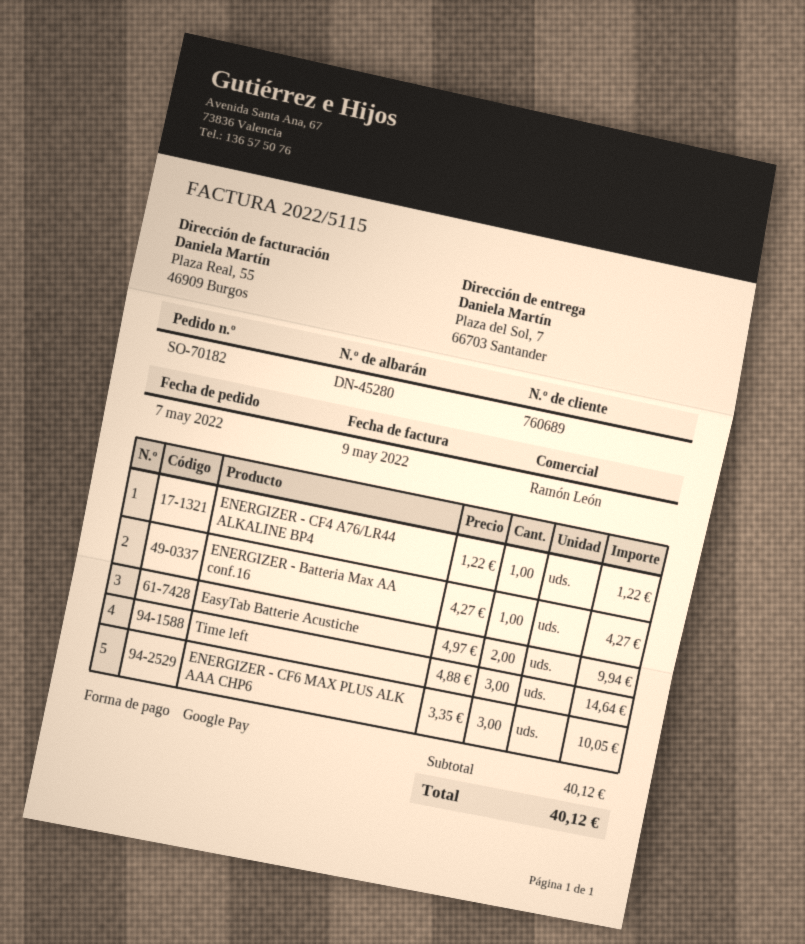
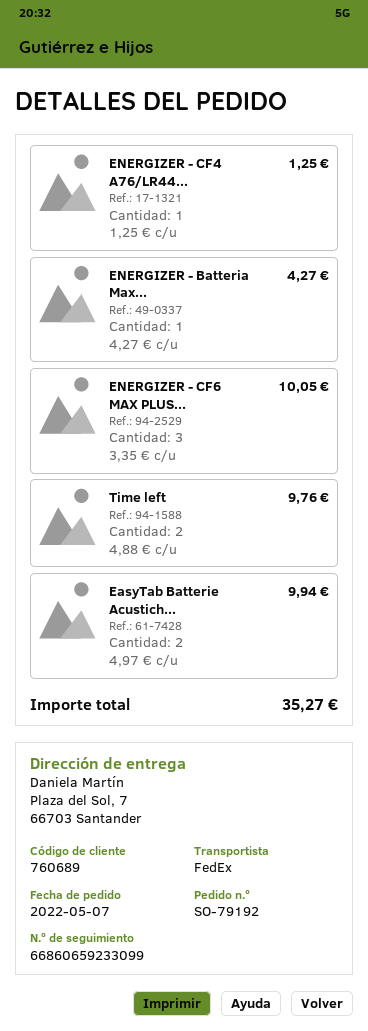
order number: SO-70182 -> SO-79192
ENERGIZER - CF4 A76/LR44 ALKALINE BP4: 1 x 1.22 = 1.22 -> 1 x 1.25 = 1.25
Time left: 3 x 4.88 = 14.64 -> 2 x 4.88 = 9.76
total: 40.12 -> 35.27

